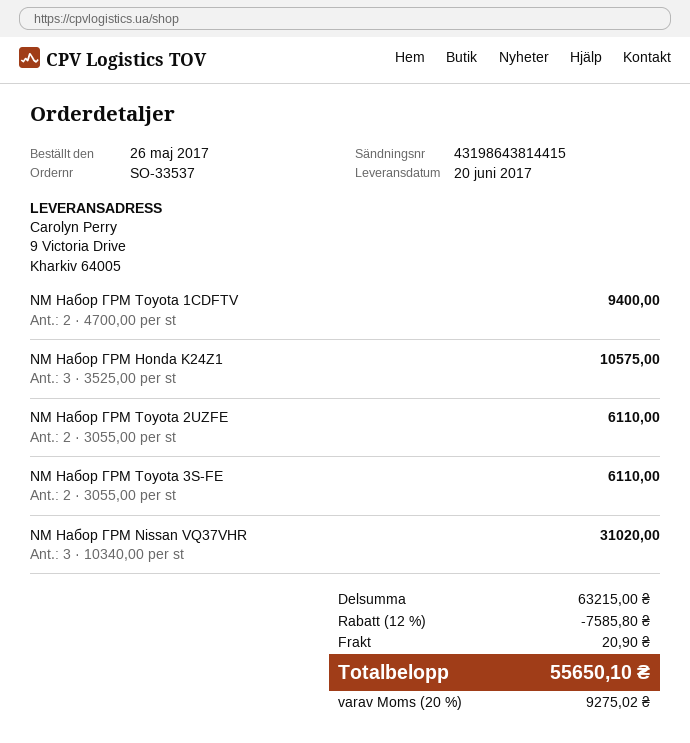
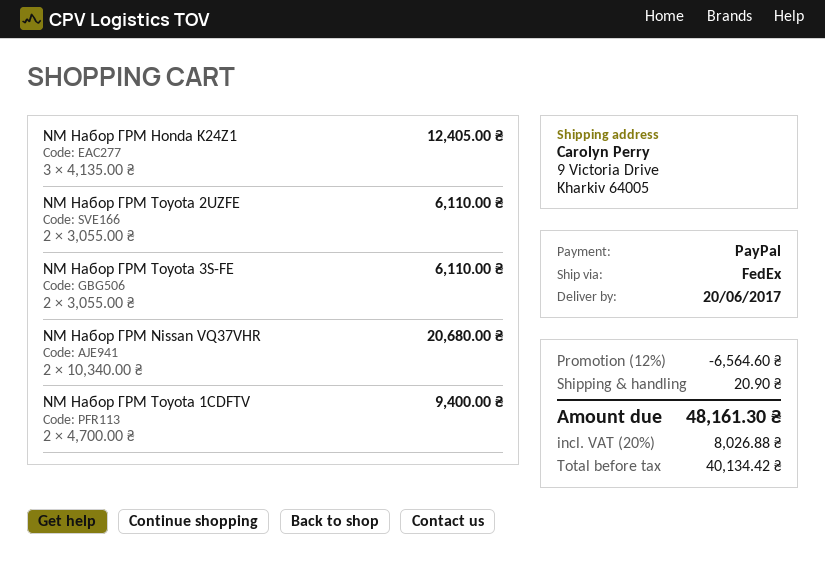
NM Набор ГРМ Honda K24Z1: 3 x 3525.00 = 10575.00 -> 3 x 4135.00 = 12405.00
NM Набор ГРМ Nissan VQ37VHR: 3 x 10340.00 = 31020.00 -> 2 x 10340.00 = 20680.00
discount: 12% = 7585.80 -> 12% = 6564.60
tax: 20% = 9275.02 -> 20% = 8026.88
total: 55650.10 -> 48161.30

